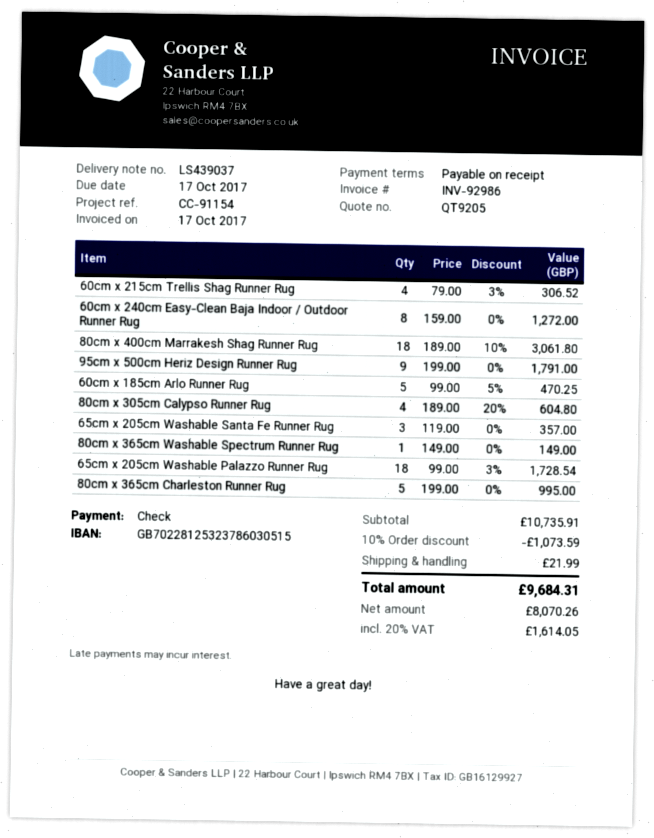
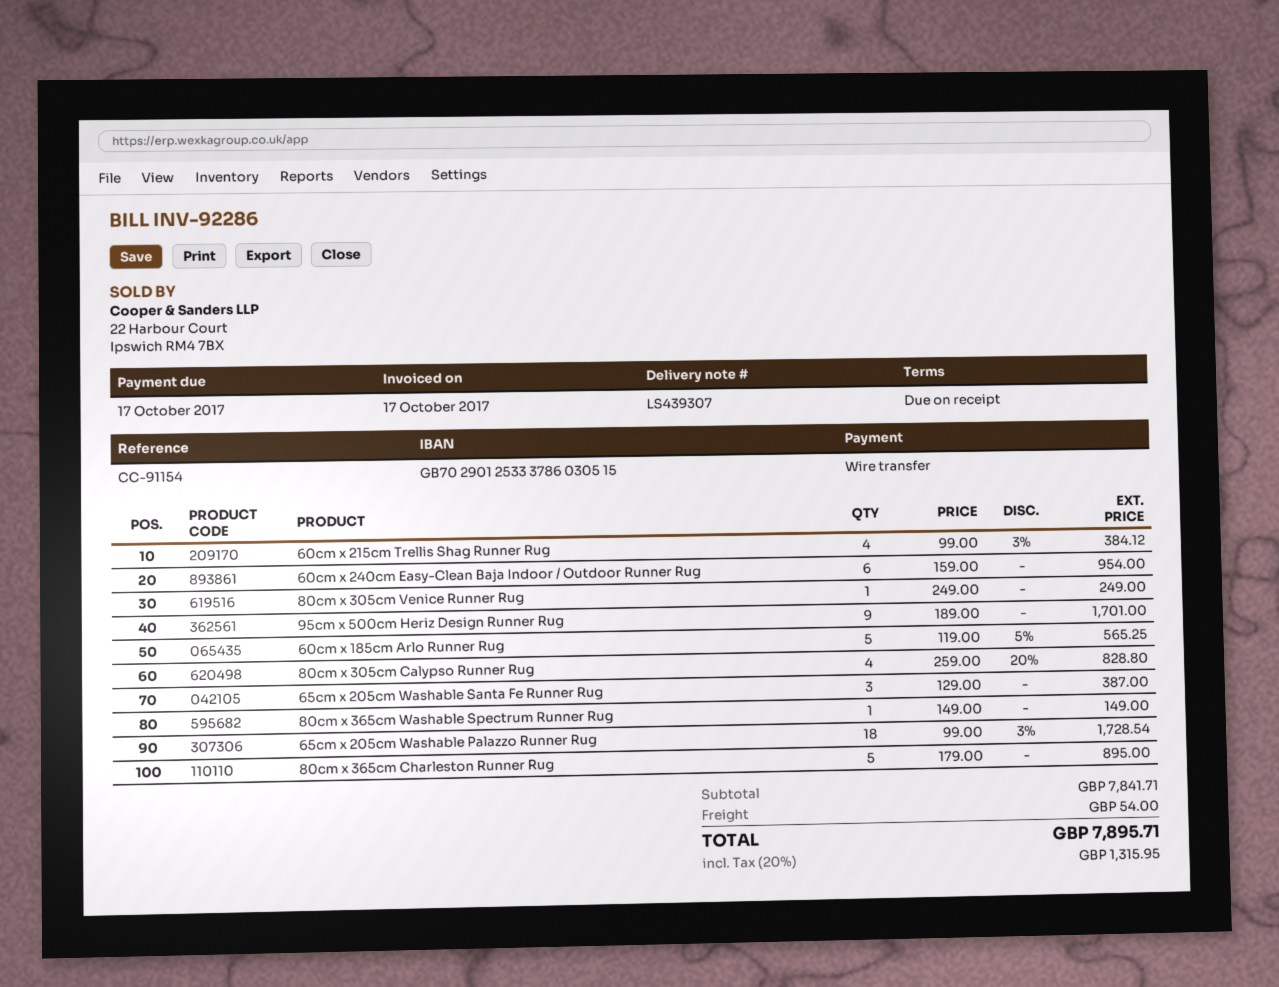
delivery note number: LS439037 -> LS439307
invoice number: INV-92986 -> INV-92286
payment method: cheque -> bank transfer
bank account: GB70228125323786030515 -> GB70290125333786030515
60cm x 215cm Trellis Shag Runner Rug: 4 x 79.00 - 3% = 306.52 -> 4 x 99.00 - 3% = 384.12
60cm x 240cm Easy-Clean Baja Indoor / Outdoor Runner Rug: 8 x 159.00 = 1272.00 -> 6 x 159.00 = 954.00
80cm x 400cm Marrakesh Shag Runner Rug: 18 x 189.00 - 10% = 3061.80 -> none
95cm x 500cm Heriz Design Runner Rug: 9 x 199.00 = 1791.00 -> 9 x 189.00 = 1701.00
60cm x 185cm Arlo Runner Rug: 5 x 99.00 - 5% = 470.25 -> 5 x 119.00 - 5% = 565.25
80cm x 305cm Calypso Runner Rug: 4 x 189.00 - 20% = 604.80 -> 4 x 259.00 - 20% = 828.80
65cm x 205cm Washable Santa Fe Runner Rug: 3 x 119.00 = 357.00 -> 3 x 129.00 = 387.00
80cm x 365cm Charleston Runner Rug: 5 x 199.00 = 995.00 -> 5 x 179.00 = 895.00
80cm x 305cm Venice Runner Rug: none -> 1 x 249.00 = 249.00
subtotal: 10735.91 -> 7841.71
discount: 10% = 1073.59 -> none
shipping: 21.99 -> 54.00
tax: 20% = 1614.05 -> 20% = 1315.95
total: 9684.31 -> 7895.71

